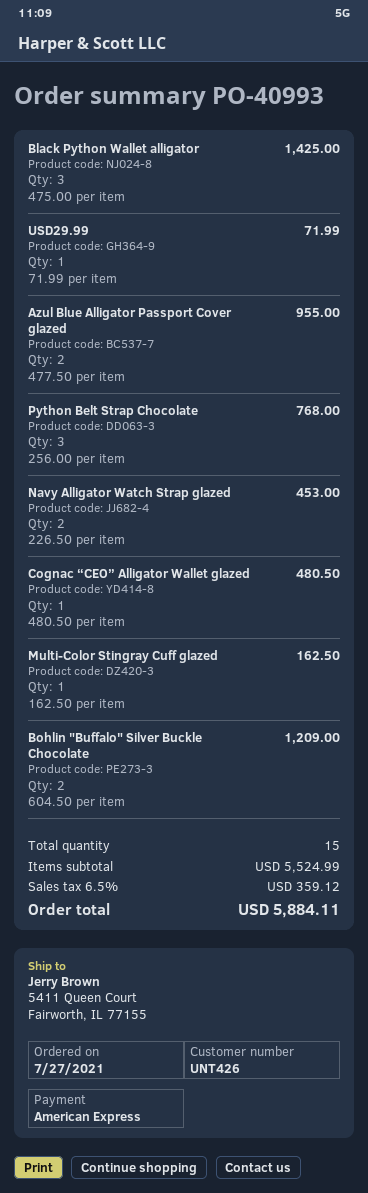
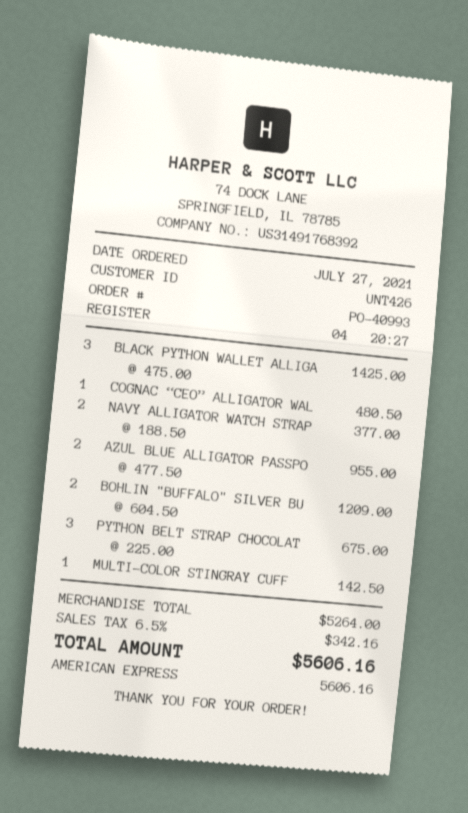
USD29.99: 1 x 71.99 = 71.99 -> none
Python Belt Strap Chocolate: 3 x 256.00 = 768.00 -> 3 x 225.00 = 675.00
Navy Alligator Watch Strap glazed: 2 x 226.50 = 453.00 -> 2 x 188.50 = 377.00
Multi-Color Stingray Cuff glazed: 1 x 162.50 = 162.50 -> 1 x 142.50 = 142.50
subtotal: 5524.99 -> 5264.00
tax: 6.5% = 359.12 -> 6.5% = 342.16
total: 5884.11 -> 5606.16

